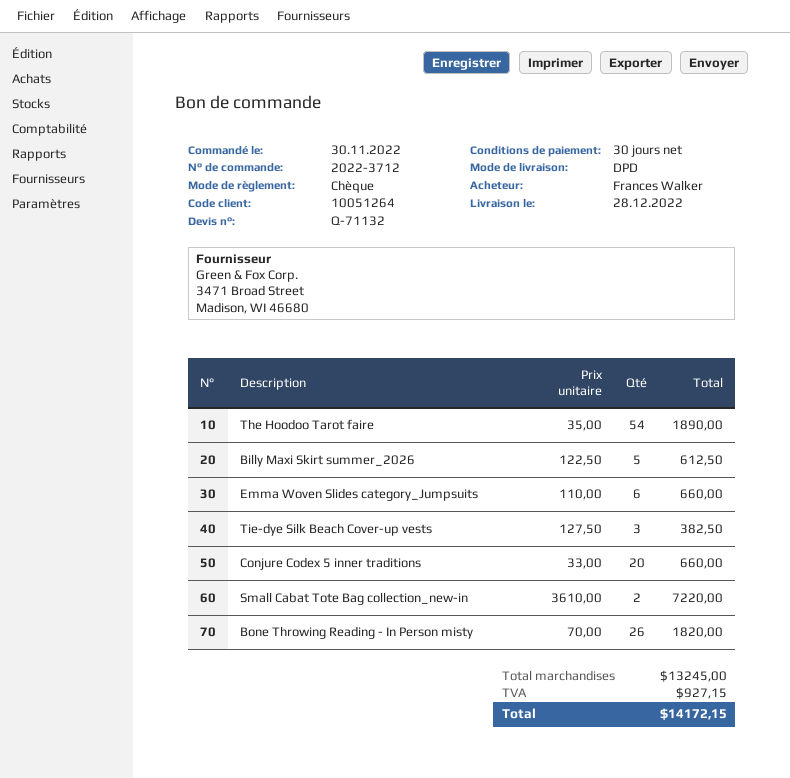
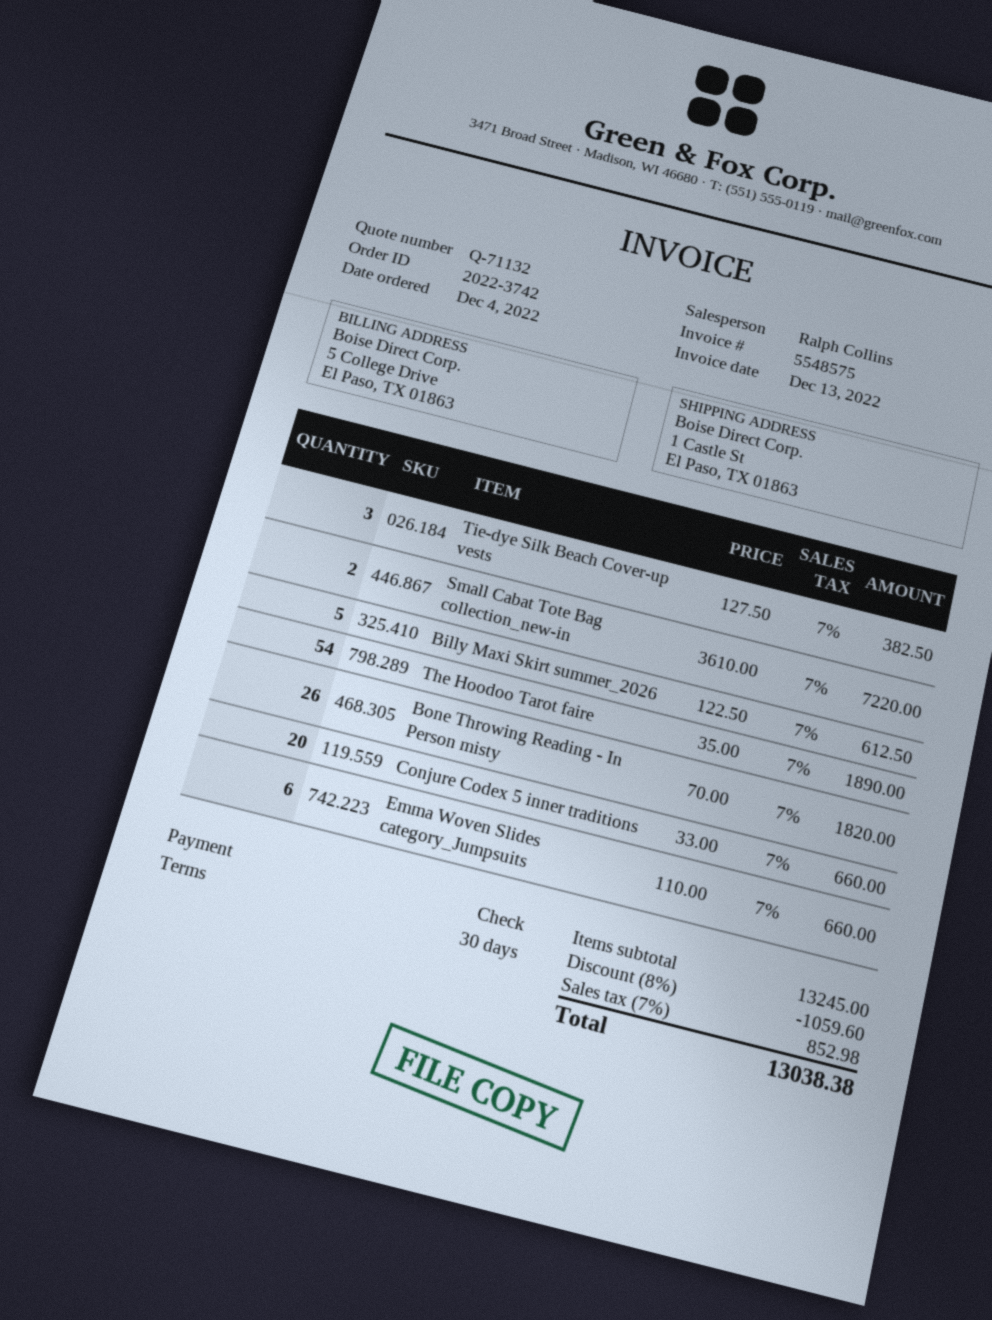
order number: 2022-3712 -> 2022-3742
order date: 2022-11-30 -> 2022-12-04
discount: none -> 8% = 1059.60
tax: 927.15 -> 852.98
total: 14172.15 -> 13038.38

